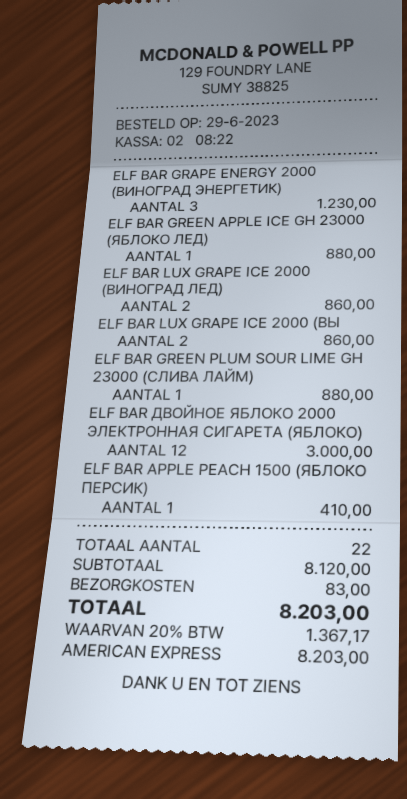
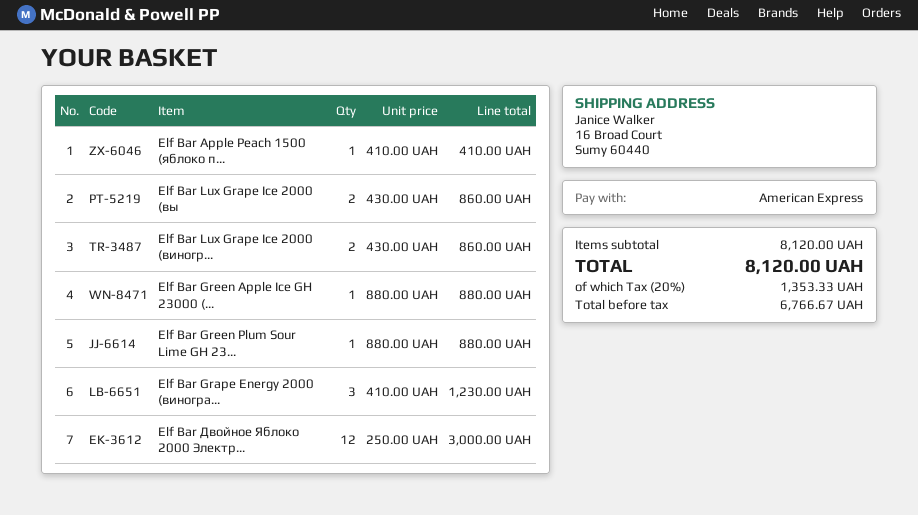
shipping: 83.00 -> none
tax: 20% = 1367.17 -> 20% = 1353.33
total: 8203.00 -> 8120.00

